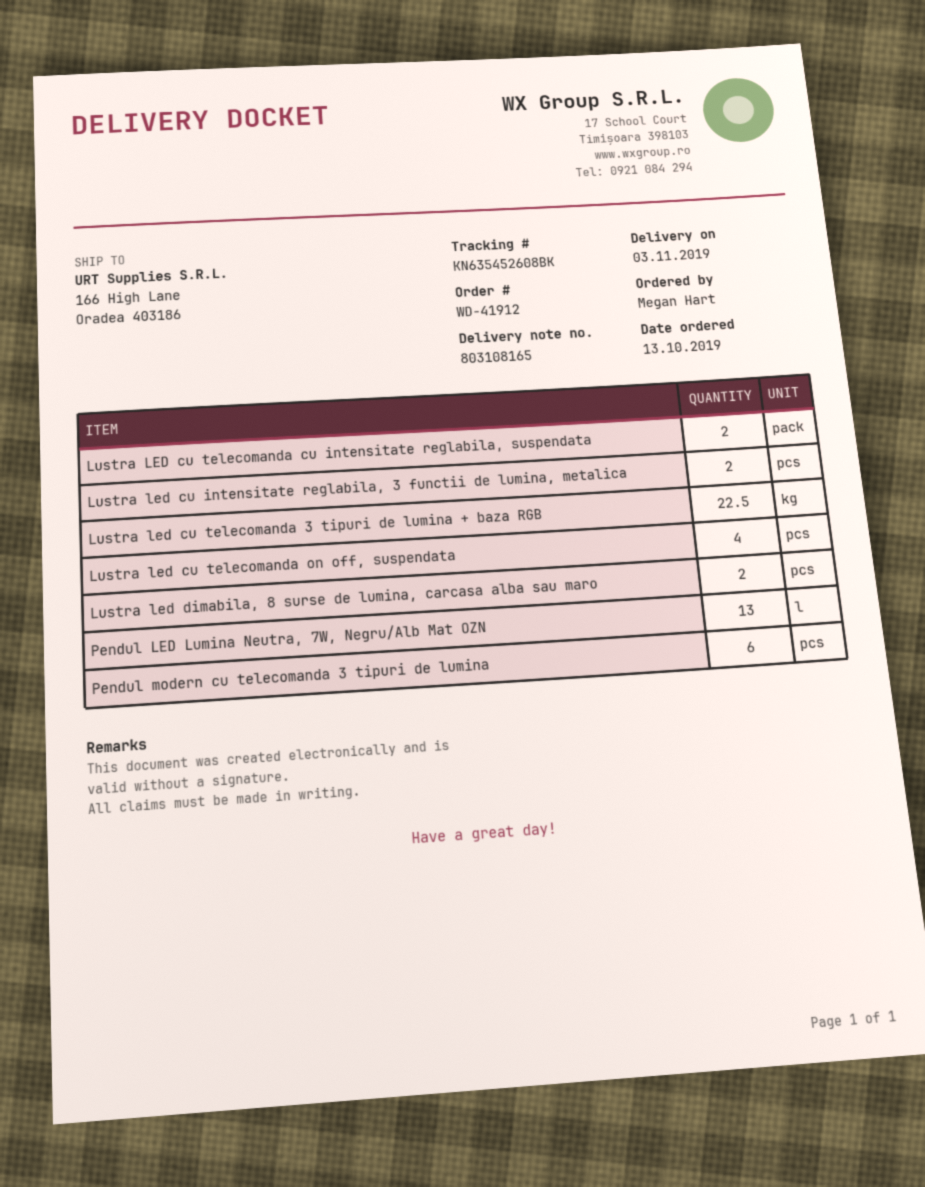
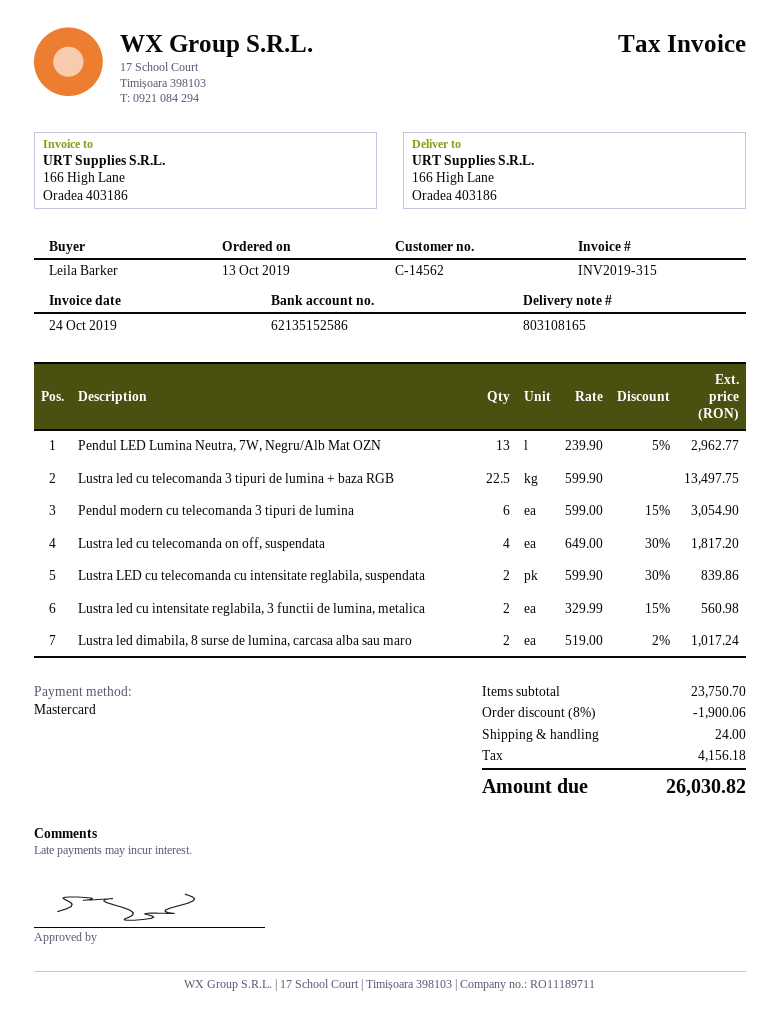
ordered by: Megan Hart -> Leila Barker

